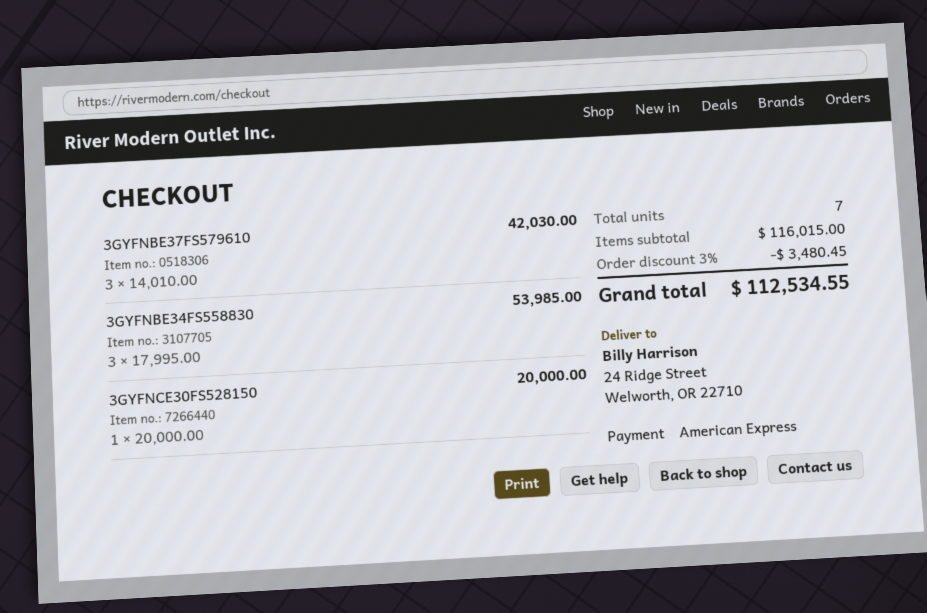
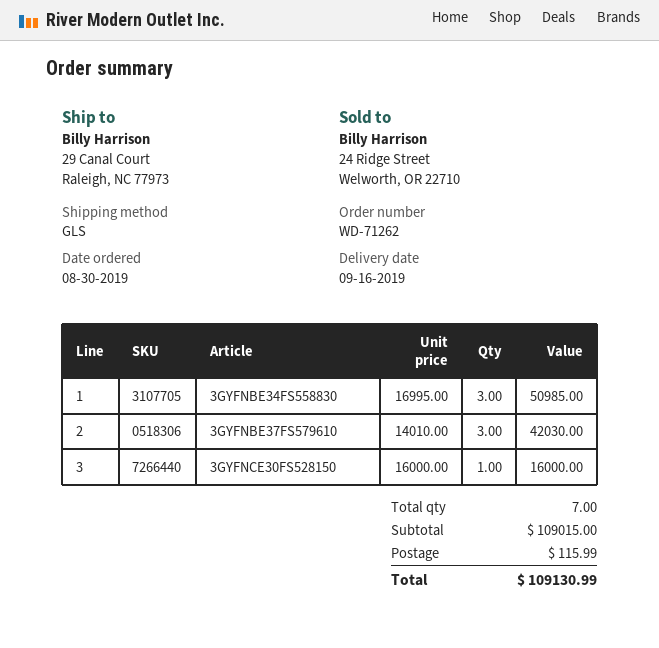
ship to: 24 Ridge Street, Welworth, OR 22710 -> 29 Canal Court, Raleigh, NC 77973
3GYFNBE34FS558830: 3 x 17995.00 = 53985.00 -> 3 x 16995.00 = 50985.00
3GYFNCE30FS528150: 1 x 20000.00 = 20000.00 -> 1 x 16000.00 = 16000.00
subtotal: 116015.00 -> 109015.00
discount: 3% = 3480.45 -> none
shipping: none -> 115.99
total: 112534.55 -> 109130.99

